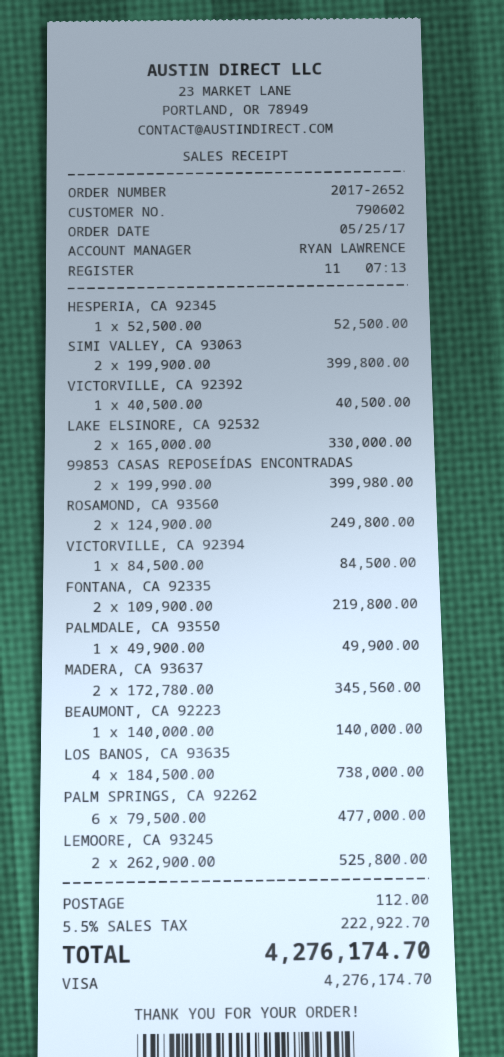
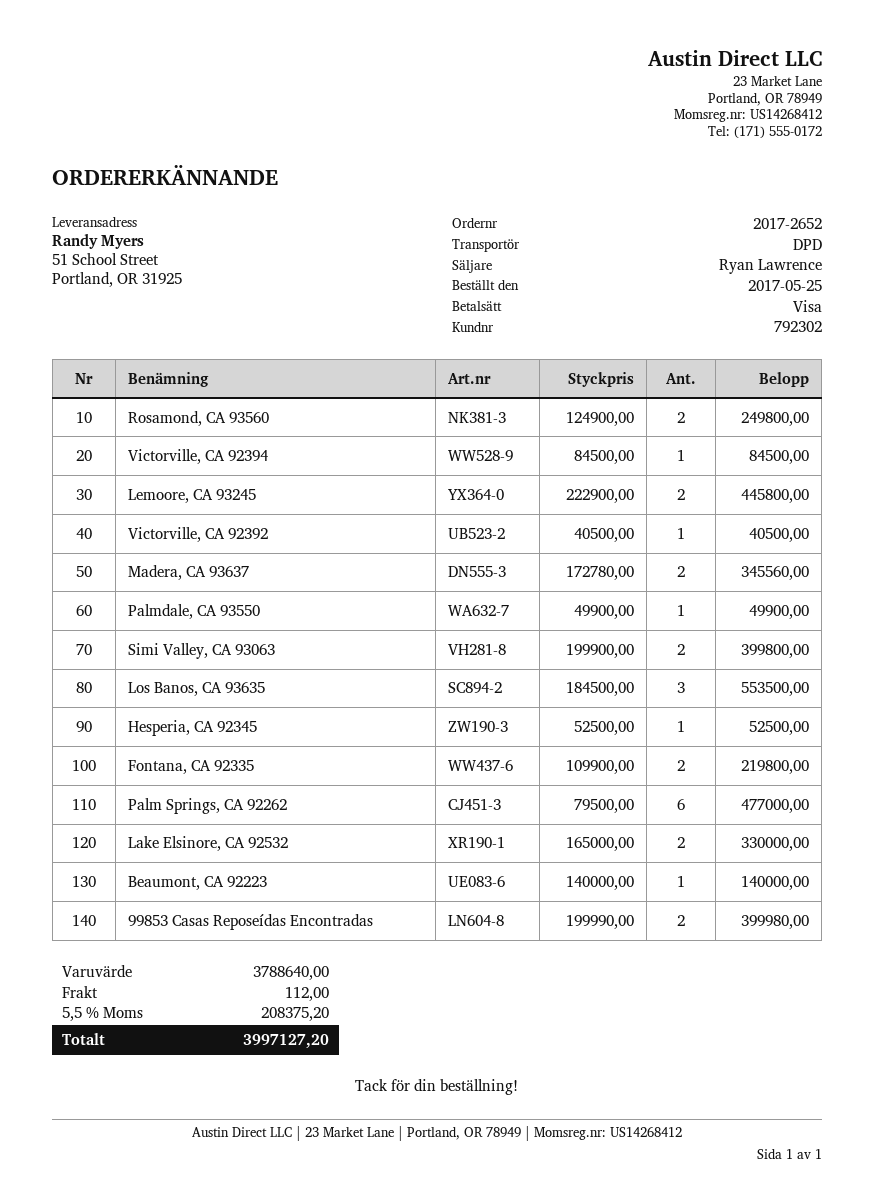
customer number: 790602 -> 792302
LOS BANOS, CA 93635: 4 x 184500.00 = 738000.00 -> 3 x 184500.00 = 553500.00
LEMOORE, CA 93245: 2 x 262900.00 = 525800.00 -> 2 x 222900.00 = 445800.00
tax: 5.5% = 222922.70 -> 5.5% = 208375.20
total: 4276174.70 -> 3997127.20

